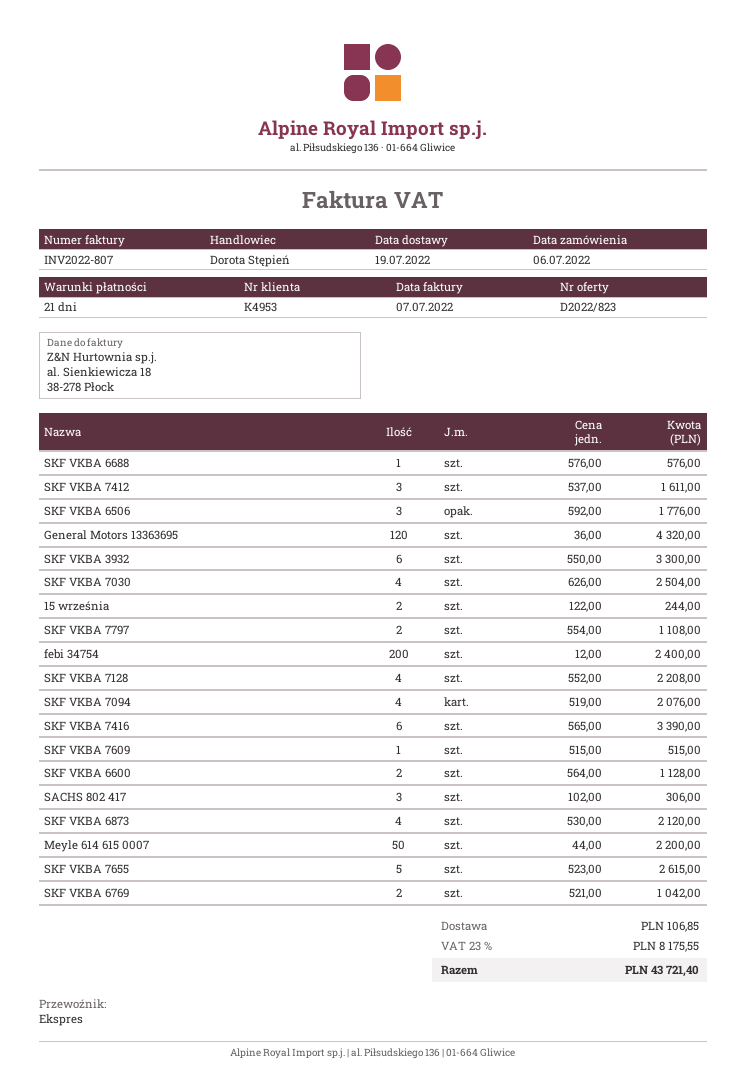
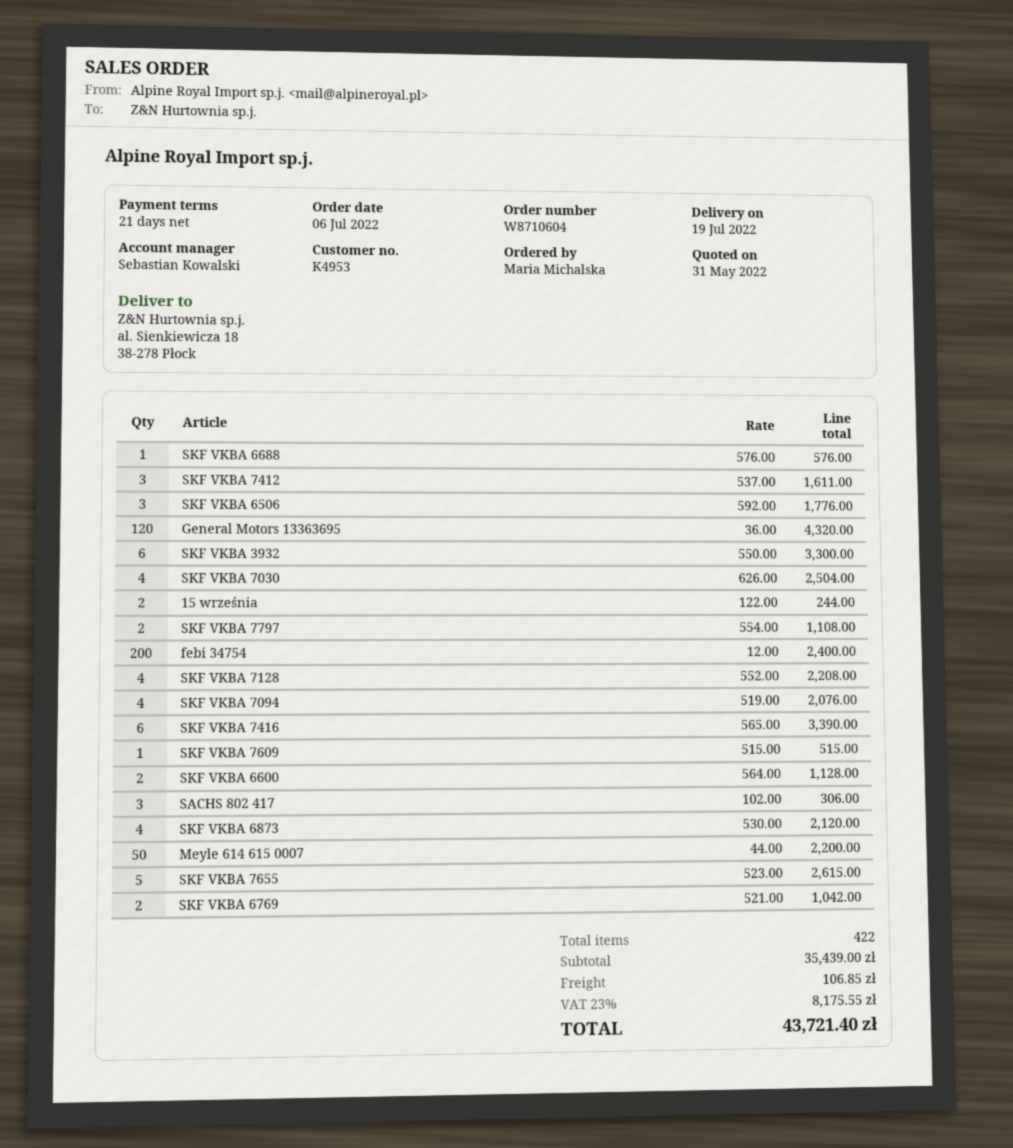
sales rep: Dorota Stępień -> Sebastian Kowalski

